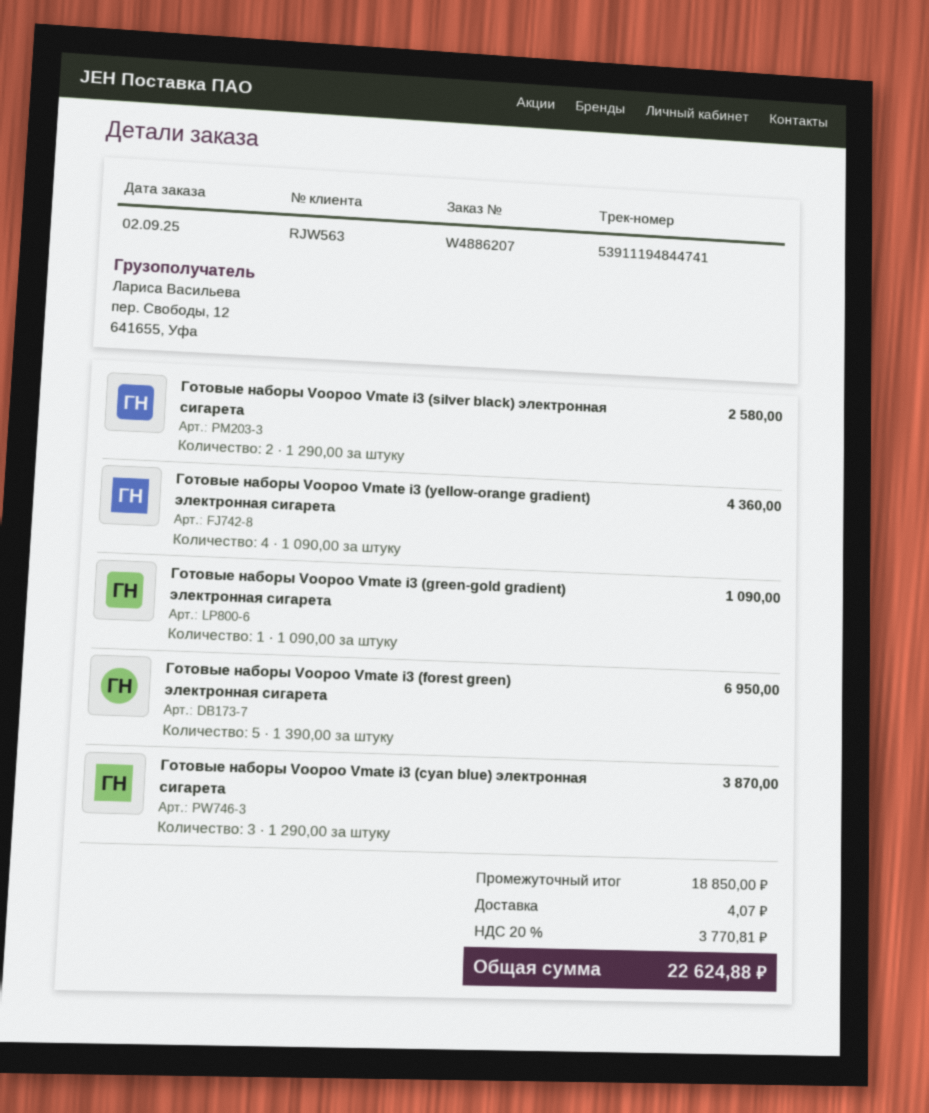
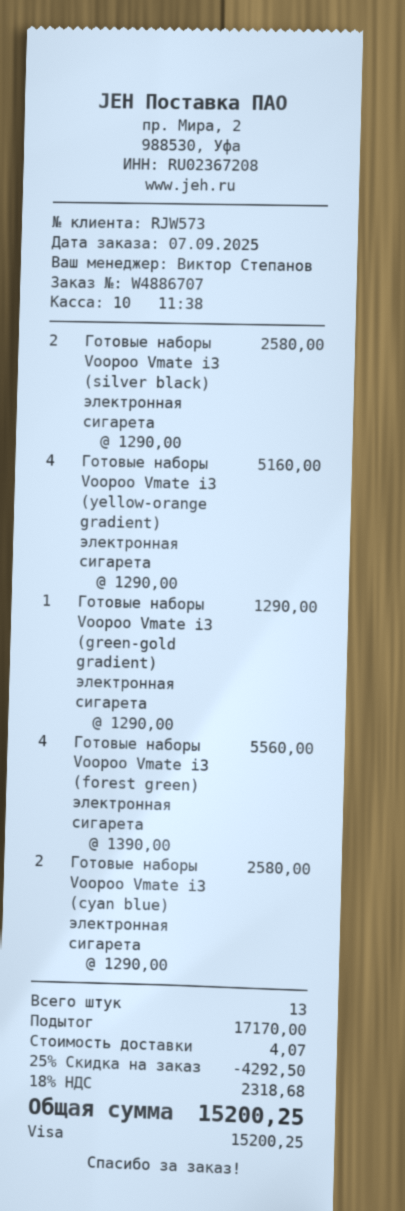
order number: W4886207 -> W4886707
order date: 2025-09-02 -> 2025-09-07
customer number: RJW563 -> RJW573
Готовые наборы Voopoo Vmate i3 (yellow-orange gradient) электронная сигарета: 4 x 1090.00 = 4360.00 -> 4 x 1290.00 = 5160.00
Готовые наборы Voopoo Vmate i3 (green-gold gradient) электронная сигарета: 1 x 1090.00 = 1090.00 -> 1 x 1290.00 = 1290.00
Готовые наборы Voopoo Vmate i3 (forest green) электронная сигарета: 5 x 1390.00 = 6950.00 -> 4 x 1390.00 = 5560.00
Готовые наборы Voopoo Vmate i3 (cyan blue) электронная сигарета: 3 x 1290.00 = 3870.00 -> 2 x 1290.00 = 2580.00
subtotal: 18850.00 -> 17170.00
discount: none -> 25% = 4292.50
tax: 20% = 3770.81 -> 18% = 2318.68
total: 22624.88 -> 15200.25

